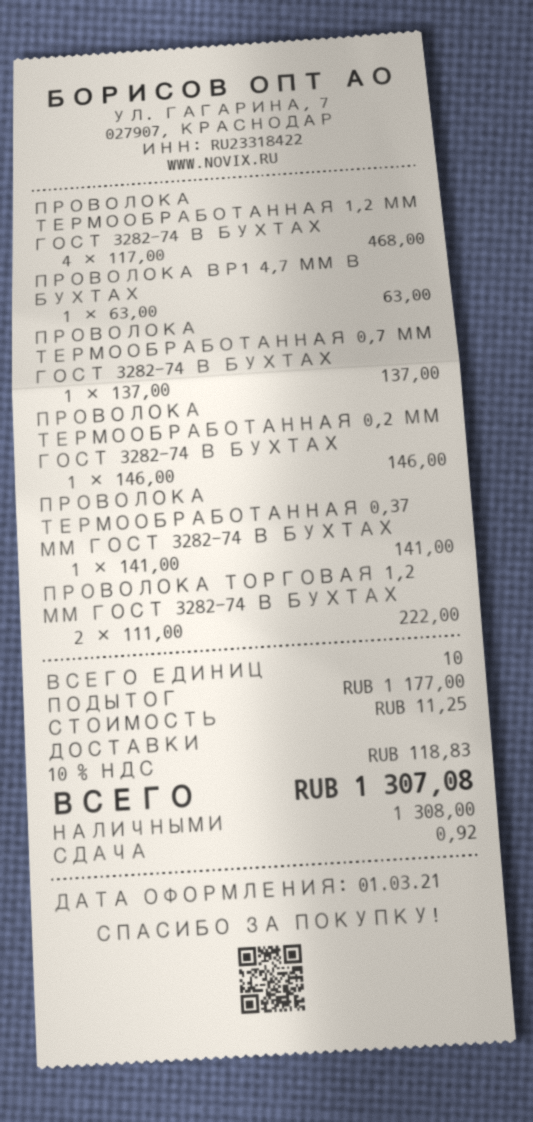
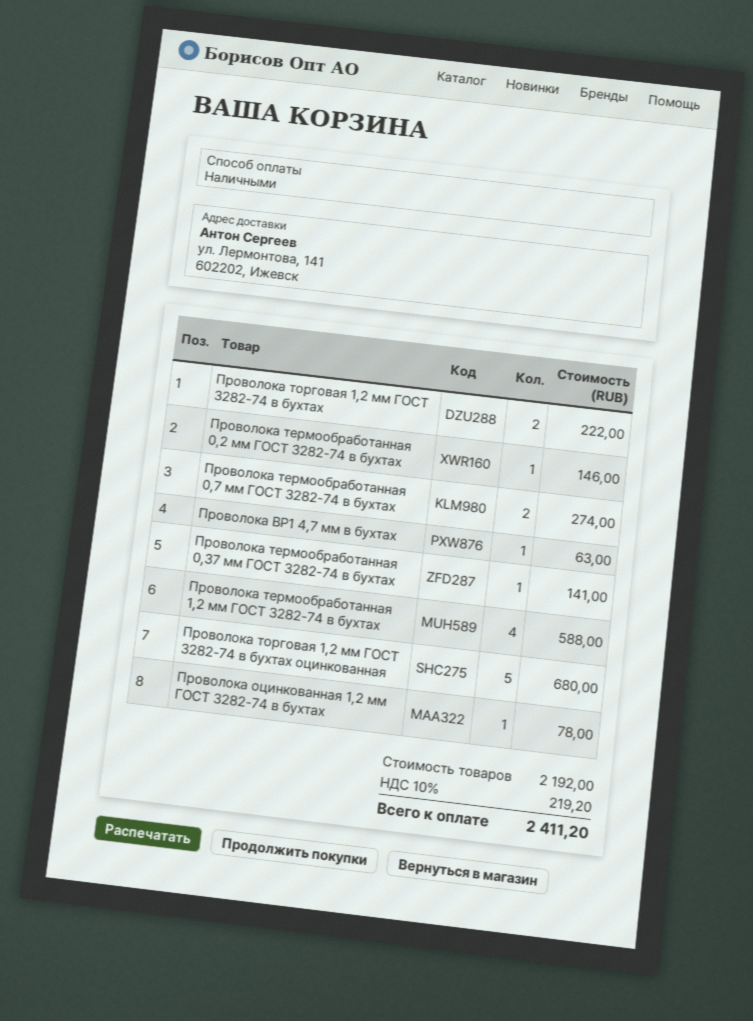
ПРОВОЛОКА ТЕРМООБРАБОТАННАЯ 1,2 ММ ГОСТ 3282-74 В БУХТАХ: 4 for 468.00 -> 4 for 588.00
ПРОВОЛОКА ТЕРМООБРАБОТАННАЯ 0,7 ММ ГОСТ 3282-74 В БУХТАХ: 1 for 137.00 -> 2 for 274.00
Проволока торговая 1,2 мм ГОСТ 3282-74 в бухтах оцинкованная: none -> 5 for 680.00
Проволока оцинкованная 1,2 мм ГОСТ 3282-74 в бухтах: none -> 1 for 78.00
subtotal: 1177.00 -> 2192.00
shipping: 11.25 -> none
tax: 10% = 118.83 -> 10% = 219.20
total: 1307.08 -> 2411.20

